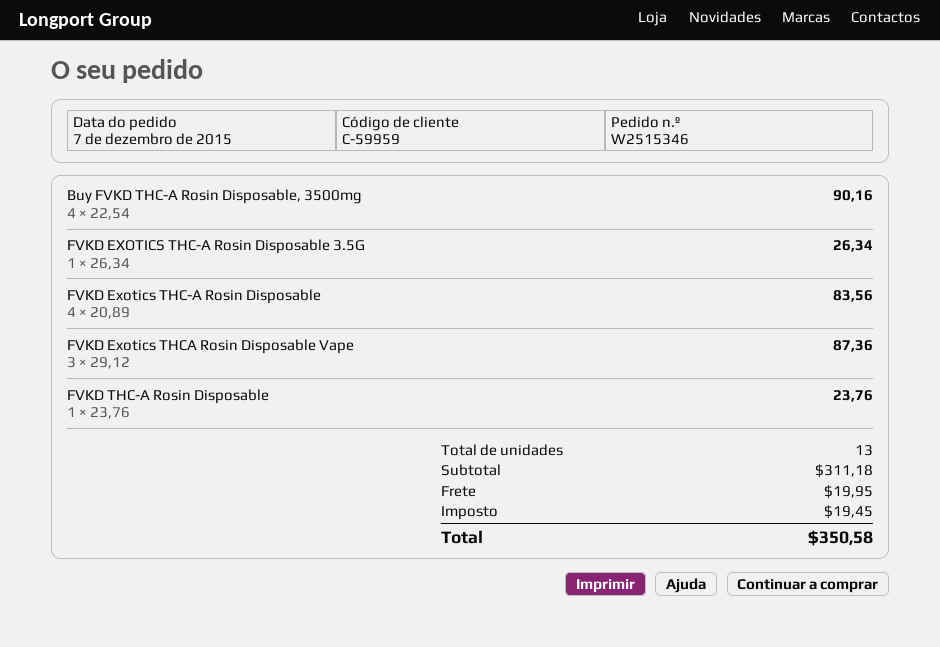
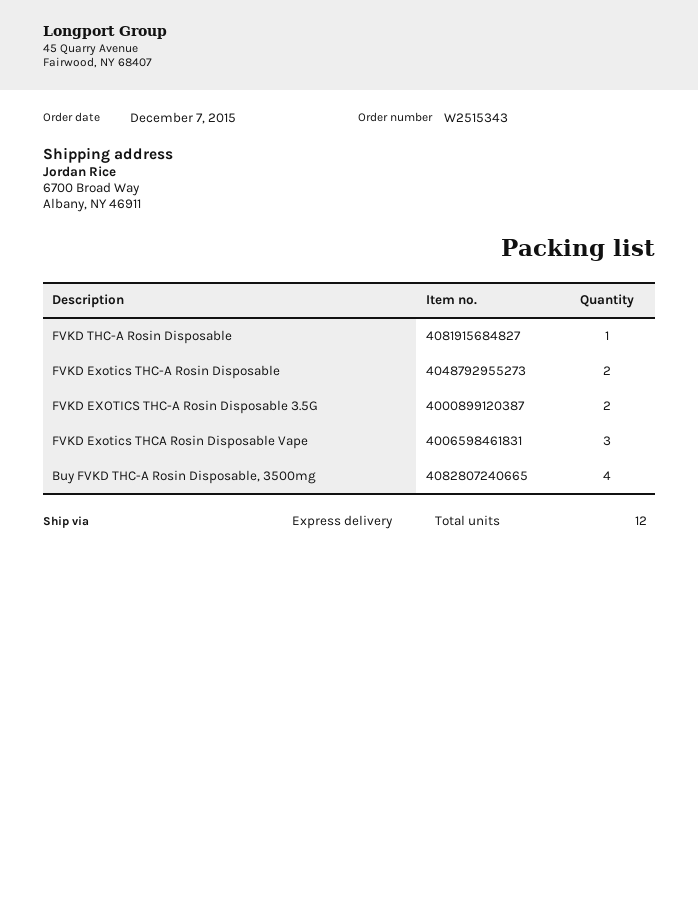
order number: W2515346 -> W2515343
FVKD EXOTICS THC-A Rosin Disposable 3.5G: 1 -> 2
FVKD Exotics THC-A Rosin Disposable: 4 -> 2
total quantity: 13 -> 12

